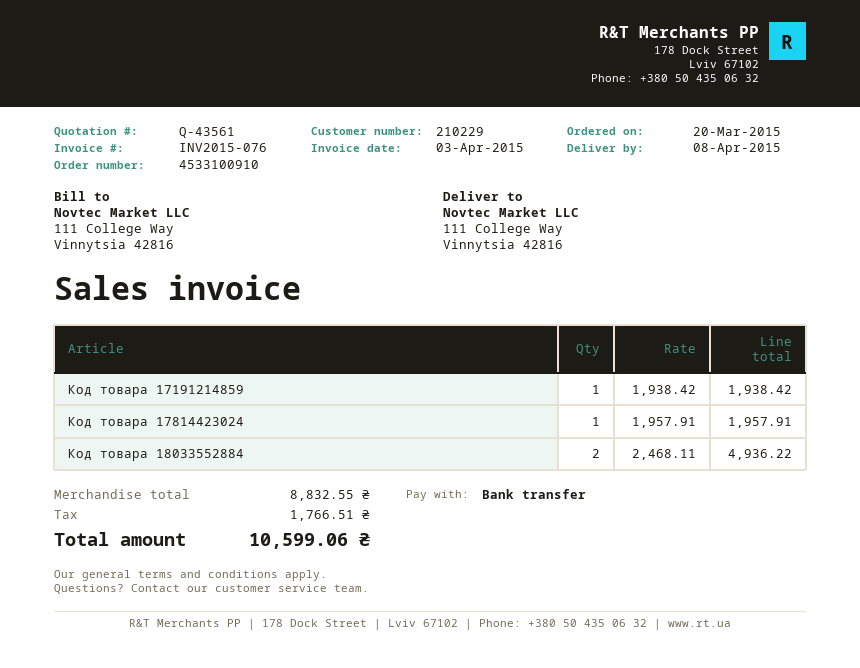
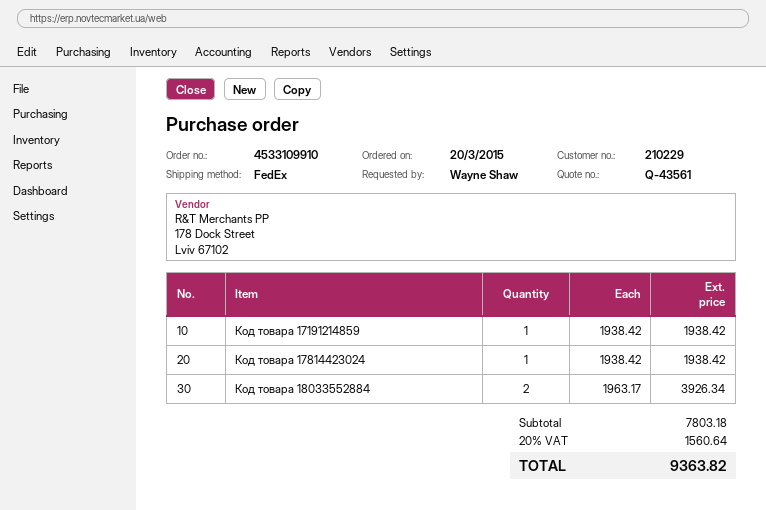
order number: 4533100910 -> 4533109910
Код товара 17814423024: 1 x 1957.91 = 1957.91 -> 1 x 1938.42 = 1938.42
Код товара 18033552884: 2 x 2468.11 = 4936.22 -> 2 x 1963.17 = 3926.34
subtotal: 8832.55 -> 7803.18
tax: 1766.51 -> 1560.64
total: 10599.06 -> 9363.82

